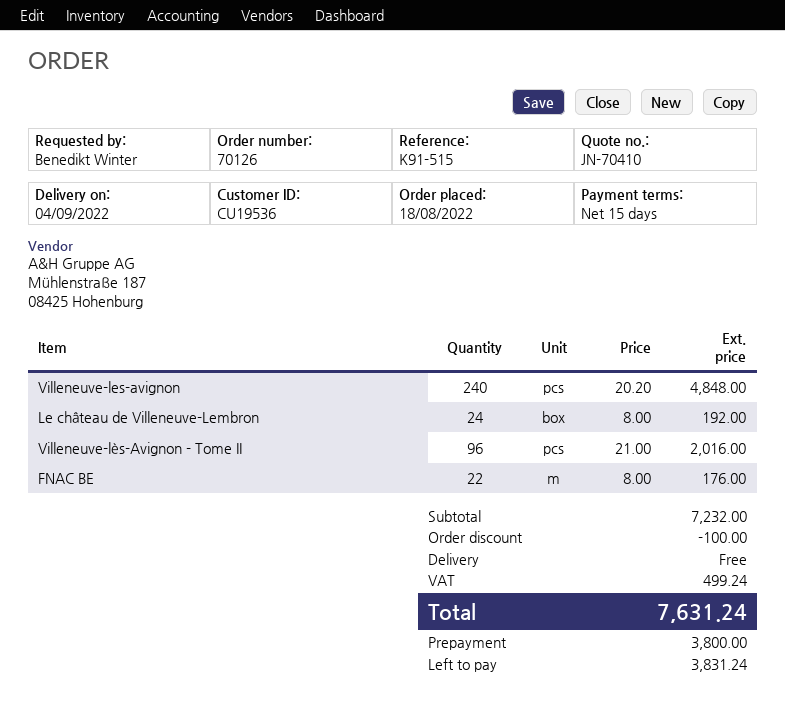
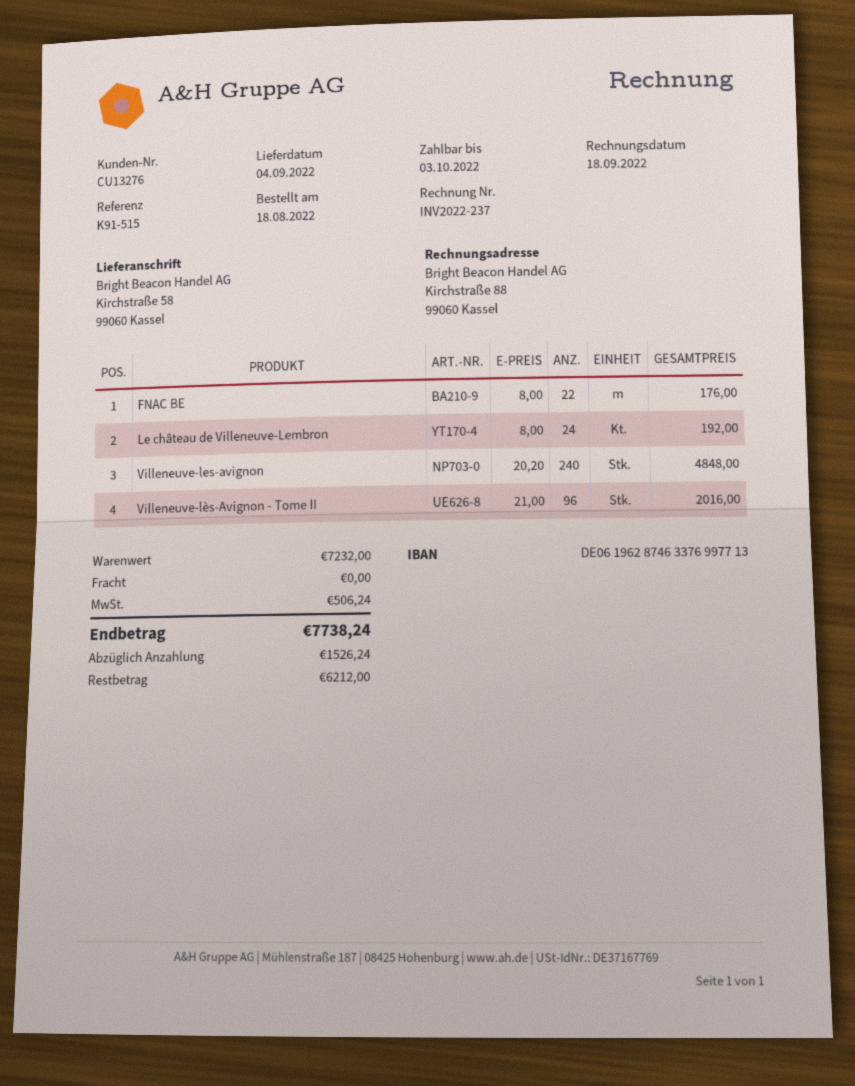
customer number: CU19536 -> CU13276
discount: 100.00 -> none
tax: 499.24 -> 506.24
total: 7631.24 -> 7738.24
deposit: 3800.00 -> 1526.24
balance: 3831.24 -> 6212.00

